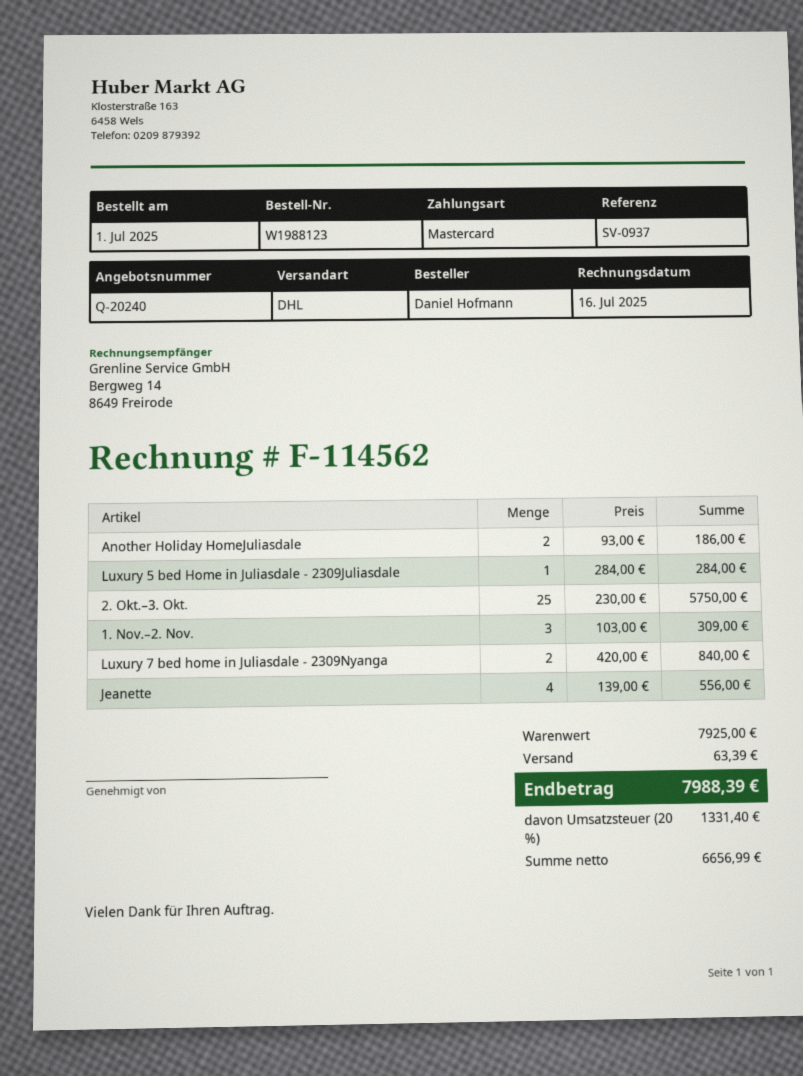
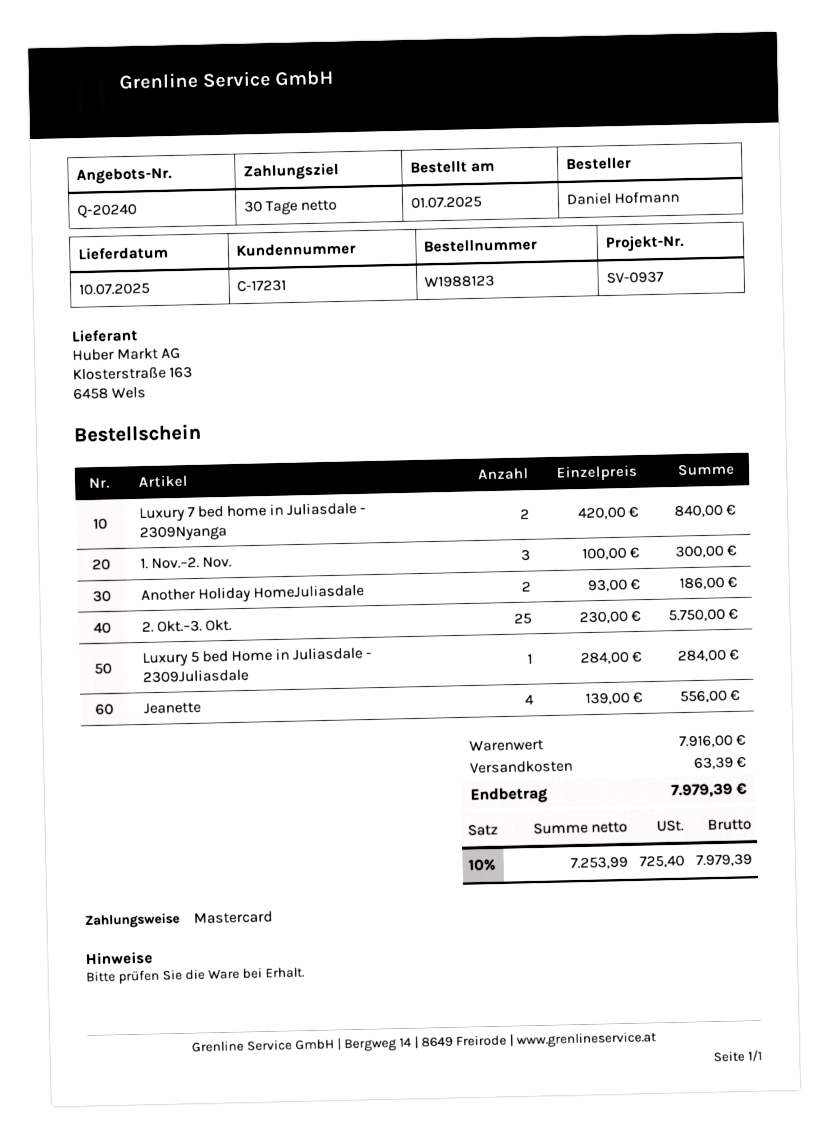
1. Nov.–2. Nov.: 3 x 103.00 = 309.00 -> 3 x 100.00 = 300.00
subtotal: 7925.00 -> 7916.00
net: 6656.99 -> 7253.99
tax: 20% = 1331.40 -> 10% = 725.40
total: 7988.39 -> 7979.39

